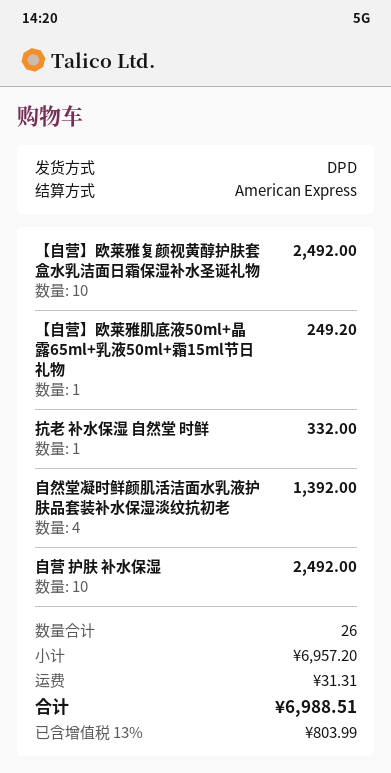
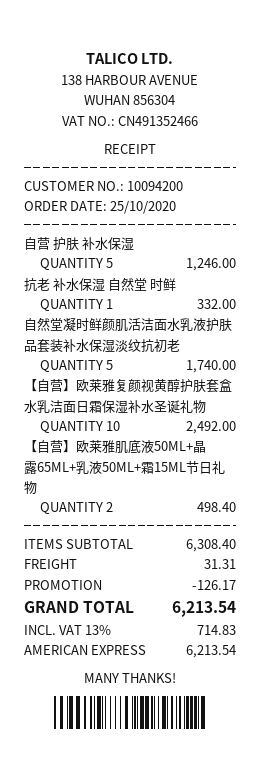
【自营】欧莱雅肌底液50ml+晶露65ml+乳液50ml+霜15ml节日礼物: 1 for 249.20 -> 2 for 498.40
自然堂凝时鲜颜肌活洁面水乳液护肤品套装补水保湿淡纹抗初老: 4 for 1392.00 -> 5 for 1740.00
自营 护肤 补水保湿: 10 for 2492.00 -> 5 for 1246.00
subtotal: 6957.20 -> 6308.40
discount: none -> 126.17
tax: 13% = 803.99 -> 13% = 714.83
total: 6988.51 -> 6213.54

